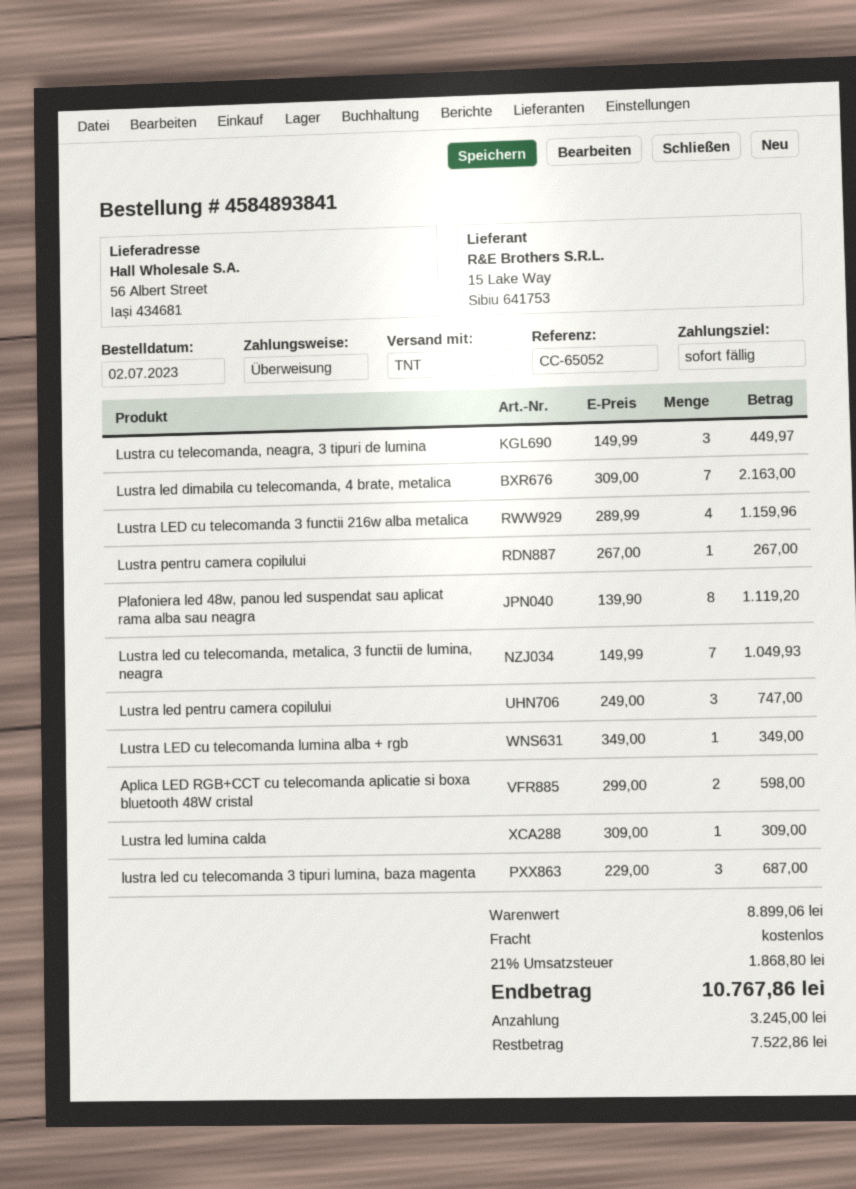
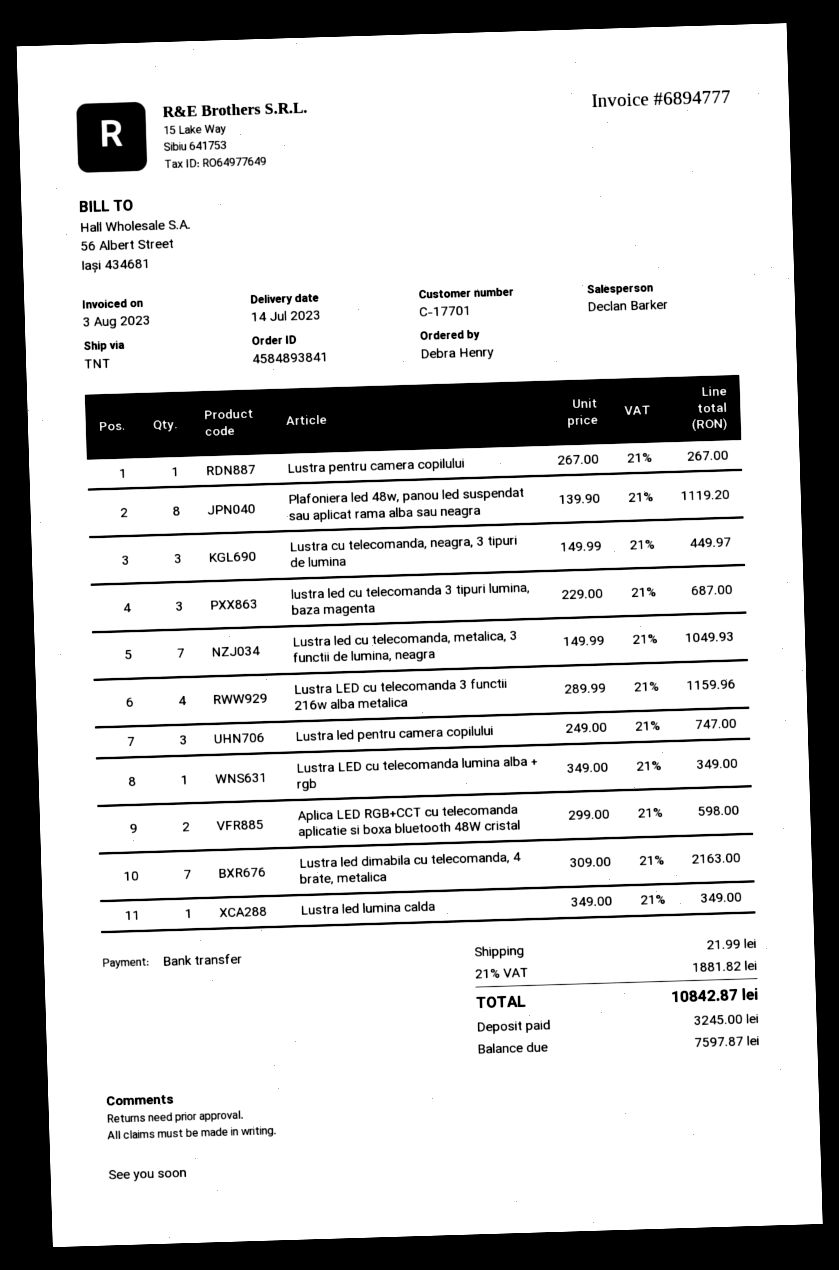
Lustra led lumina calda: 1 x 309.00 = 309.00 -> 1 x 349.00 = 349.00
shipping: 0.00 -> 21.99
tax: 21% = 1868.80 -> 21% = 1881.82
total: 10767.86 -> 10842.87
balance: 7522.86 -> 7597.87

